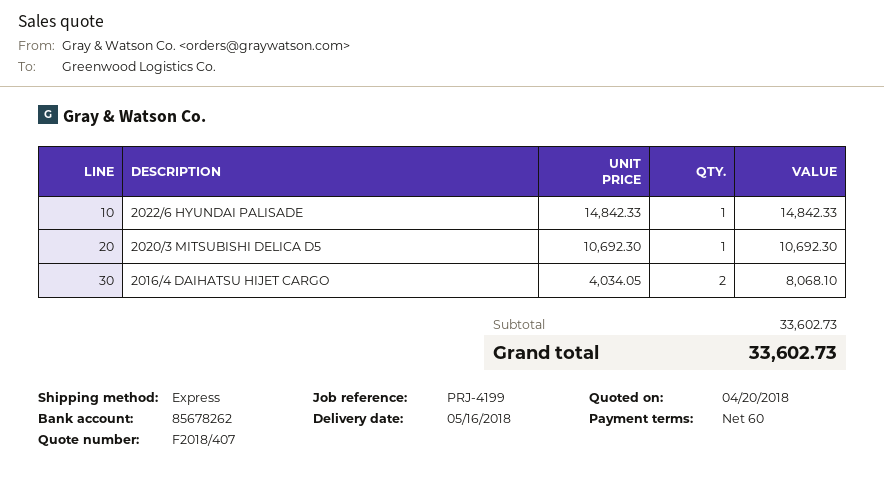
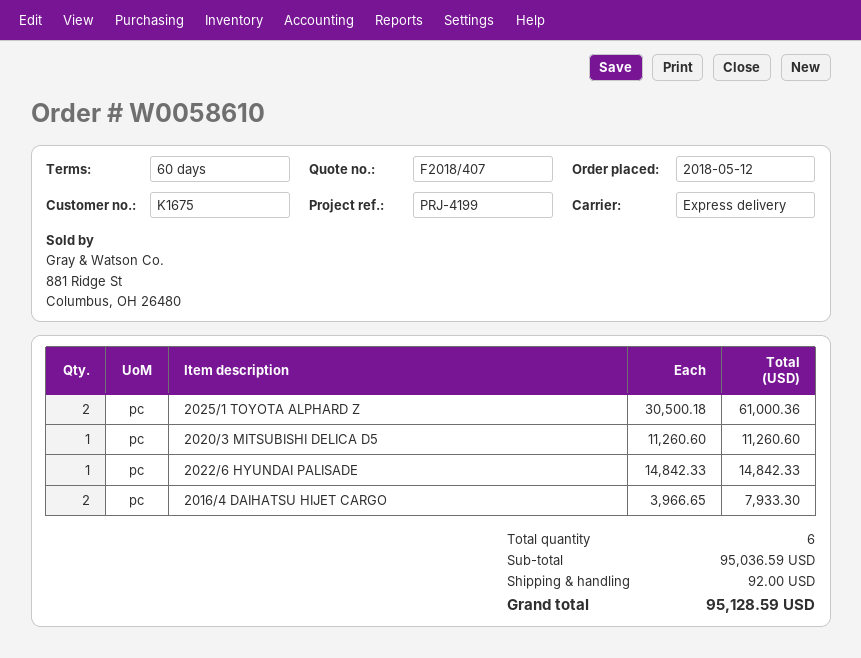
2020/3 MITSUBISHI DELICA D5: 1 x 10692.30 = 10692.30 -> 1 x 11260.60 = 11260.60
2016/4 DAIHATSU HIJET CARGO: 2 x 4034.05 = 8068.10 -> 2 x 3966.65 = 7933.30
2025/1 TOYOTA ALPHARD Z: none -> 2 x 30500.18 = 61000.36
subtotal: 33602.73 -> 95036.59
shipping: none -> 92.00
total: 33602.73 -> 95128.59

